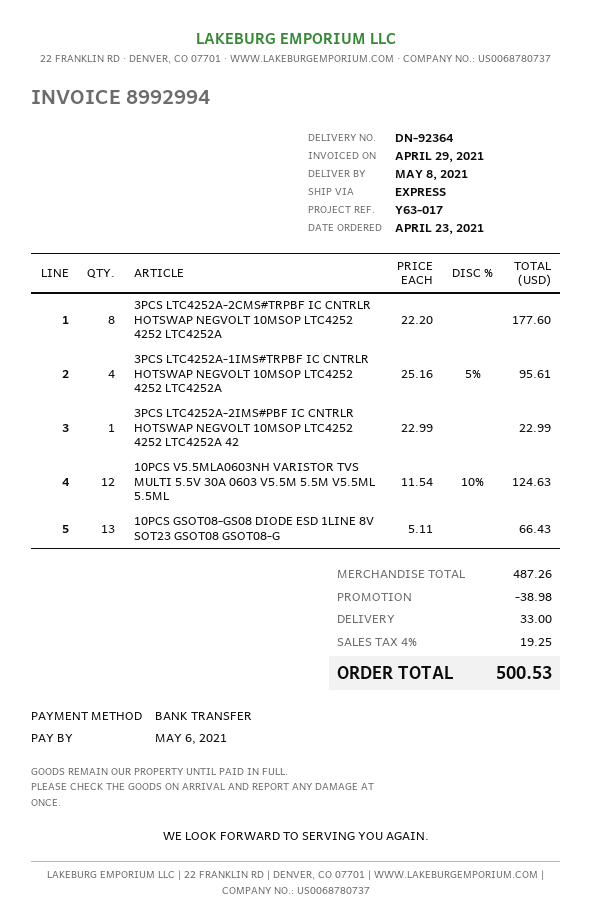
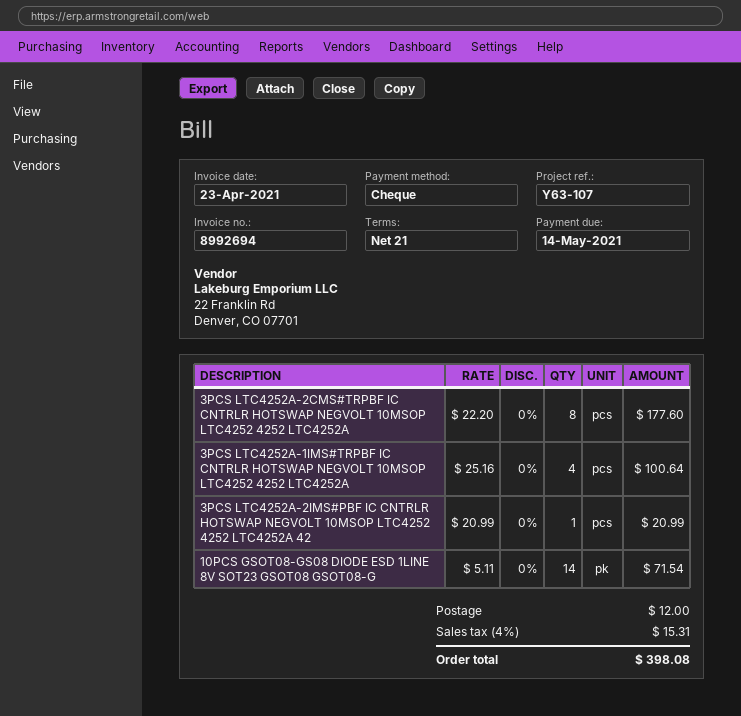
invoice number: 8992994 -> 8992694
invoice date: 2021-04-29 -> 2021-04-23
due date: 2021-05-06 -> 2021-05-14
reference: Y63-017 -> Y63-107
payment method: bank transfer -> cheque
3PCS LTC4252A-1IMS#TRPBF IC CNTRLR HOTSWAP NEGVOLT 10MSOP LTC4252 4252 LTC4252A: 4 x 25.16 - 5% = 95.61 -> 4 x 25.16 = 100.64
3PCS LTC4252A-2IMS#PBF IC CNTRLR HOTSWAP NEGVOLT 10MSOP LTC4252 4252 LTC4252A 42: 1 x 22.99 = 22.99 -> 1 x 20.99 = 20.99
10PCS V5.5MLA0603NH VARISTOR TVS MULTI 5.5V 30A 0603 V5.5M 5.5M V5.5ML 5.5ML: 12 x 11.54 - 10% = 124.63 -> none
10PCS GSOT08-GS08 DIODE ESD 1LINE 8V SOT23 GSOT08 GSOT08-G: 13 x 5.11 = 66.43 -> 14 x 5.11 = 71.54
discount: 38.98 -> none
shipping: 33.00 -> 12.00
tax: 4% = 19.25 -> 4% = 15.31
total: 500.53 -> 398.08

